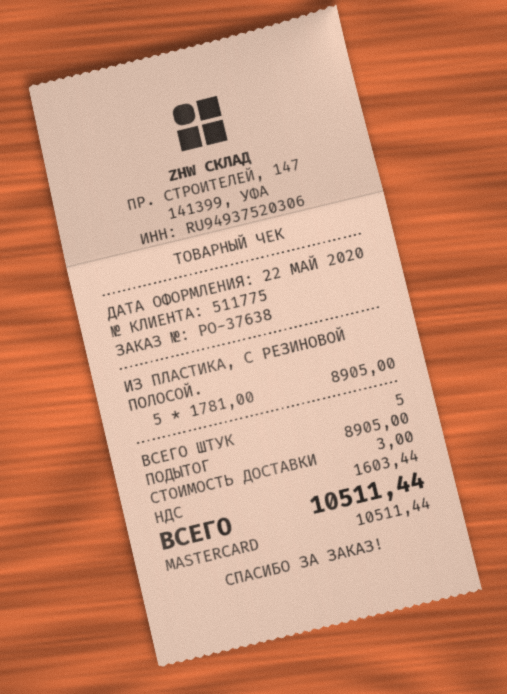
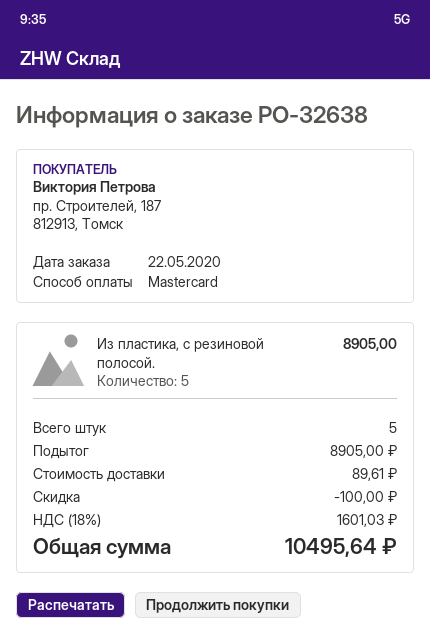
order number: PO-37638 -> PO-32638
discount: none -> 100.00
shipping: 3.00 -> 89.61
tax: 1603.44 -> 1601.03
total: 10511.44 -> 10495.64

